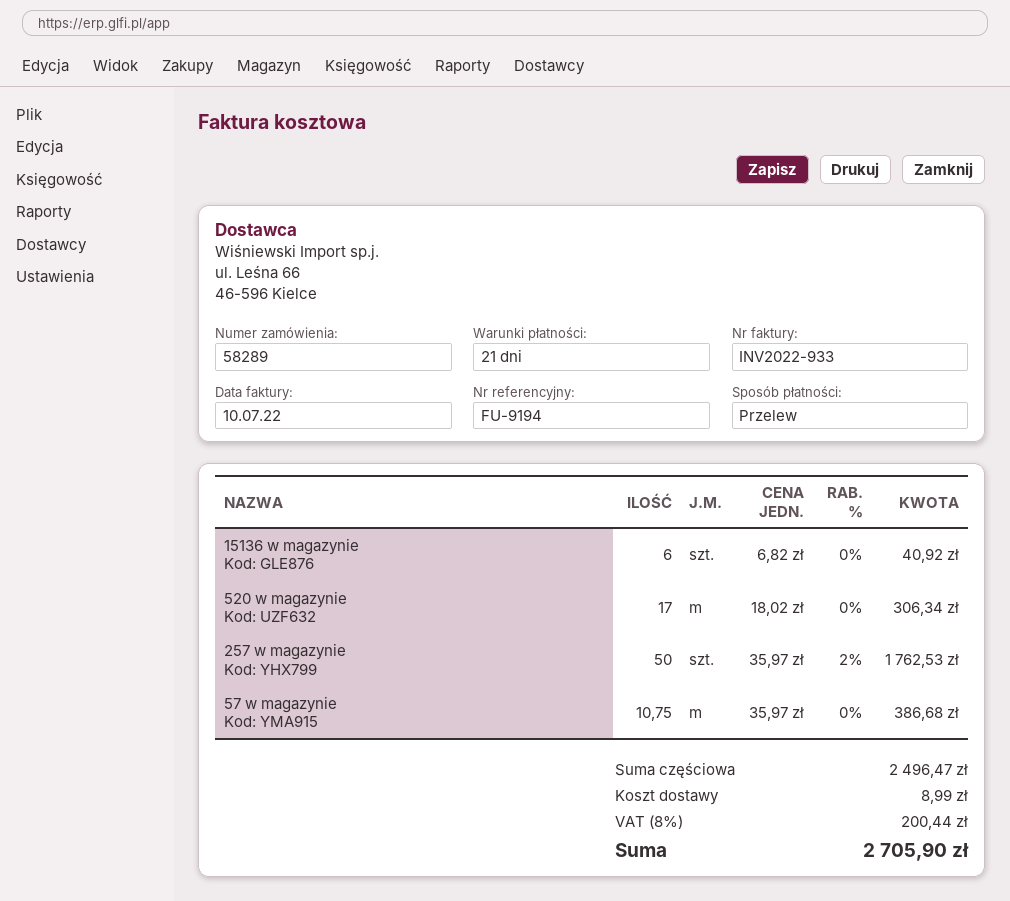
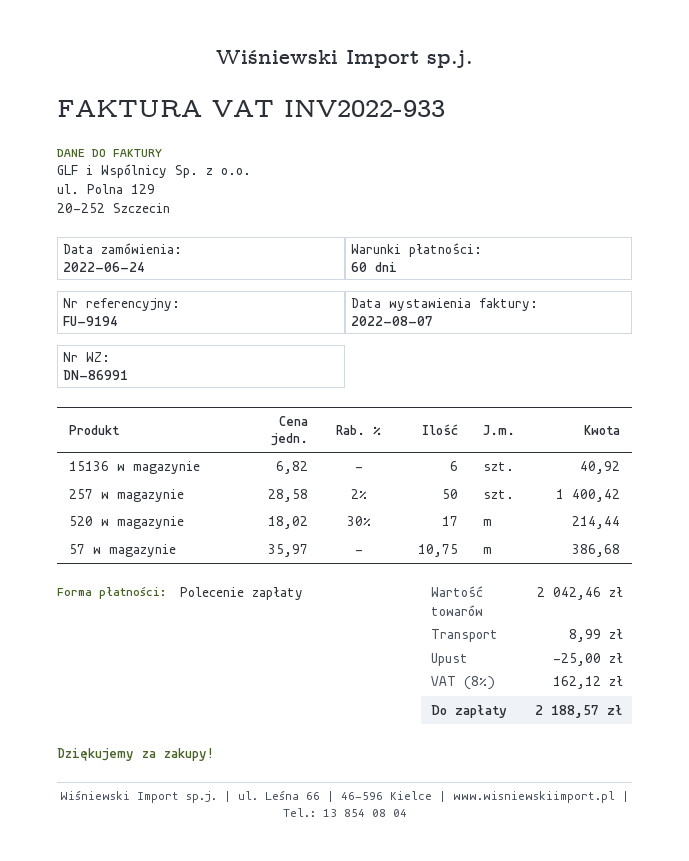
invoice date: 2022-07-10 -> 2022-08-07
payment terms: 21 days -> 60 days
payment method: bank transfer -> direct debit
520 w magazynie: 17 x 18.02 = 306.34 -> 17 x 18.02 - 30% = 214.44
257 w magazynie: 50 x 35.97 - 2% = 1762.53 -> 50 x 28.58 - 2% = 1400.42
subtotal: 2496.47 -> 2042.46
discount: none -> 25.00
tax: 8% = 200.44 -> 8% = 162.12
total: 2705.90 -> 2188.57

